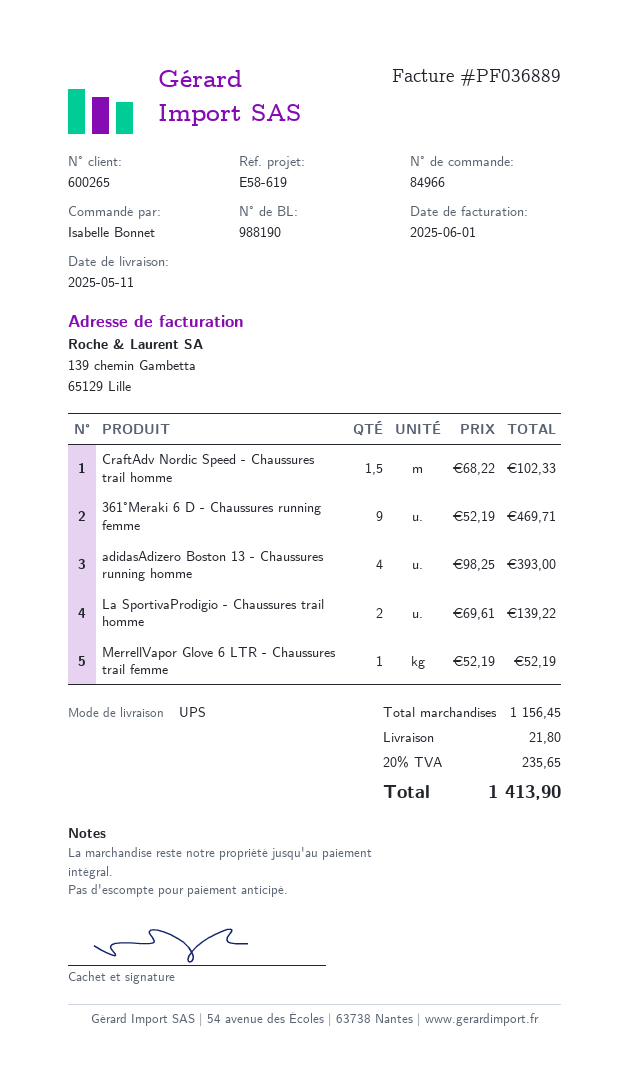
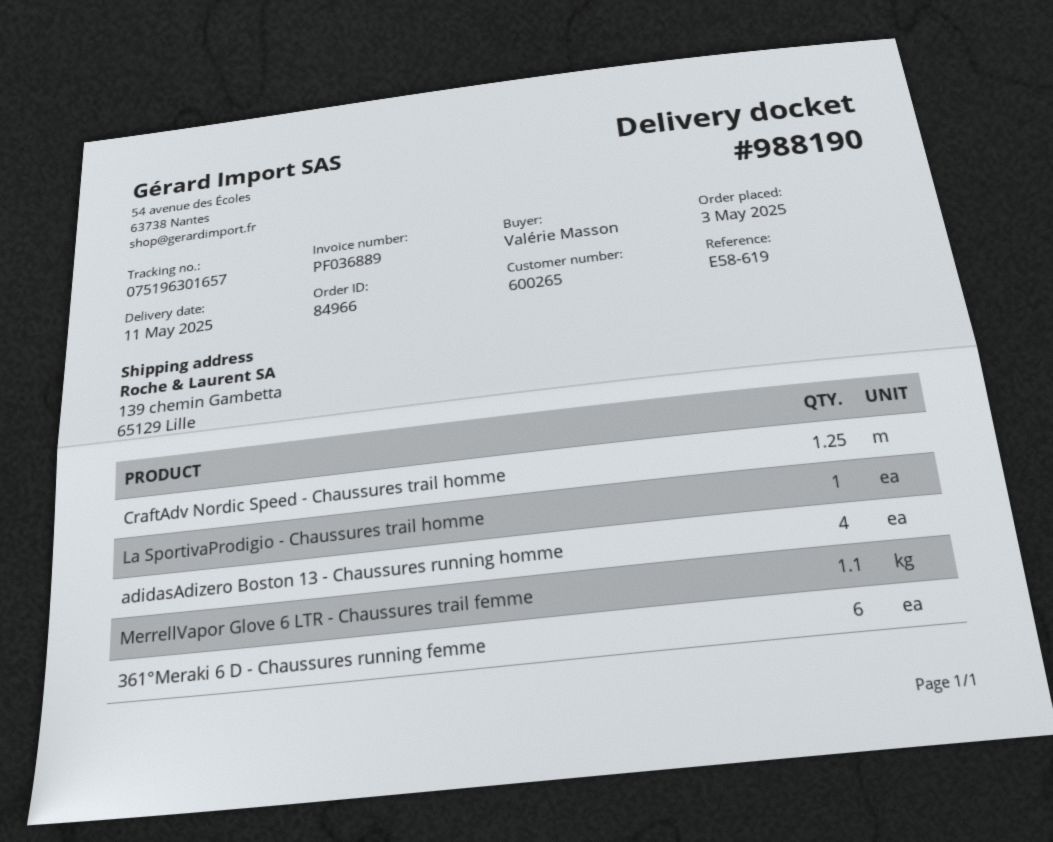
ordered by: Isabelle Bonnet -> Valérie Masson
CraftAdv Nordic Speed - Chaussures trail homme: 1.5 -> 1.25
361°Meraki 6 D - Chaussures running femme: 9 -> 6
La SportivaProdigio - Chaussures trail homme: 2 -> 1
MerrellVapor Glove 6 LTR - Chaussures trail femme: 1 -> 1.1

